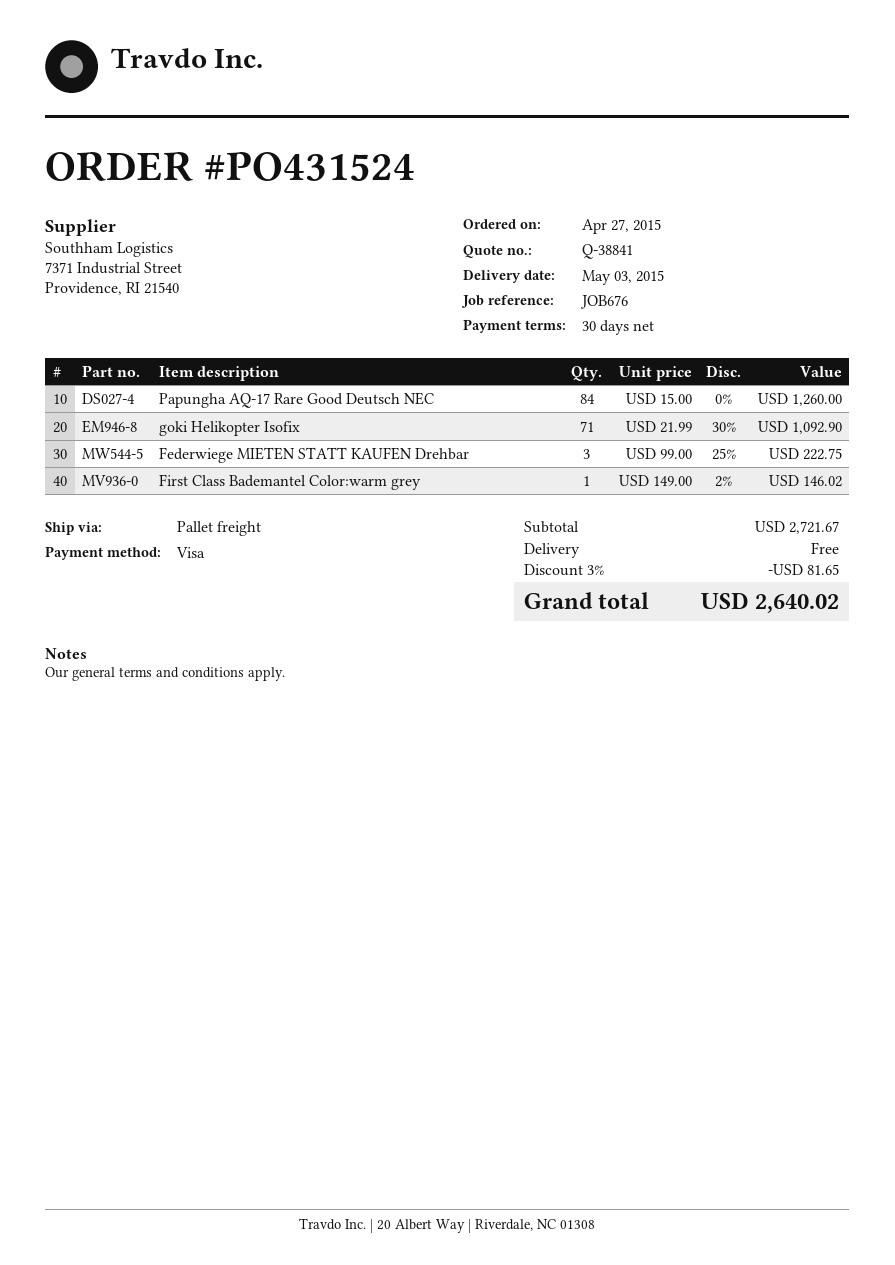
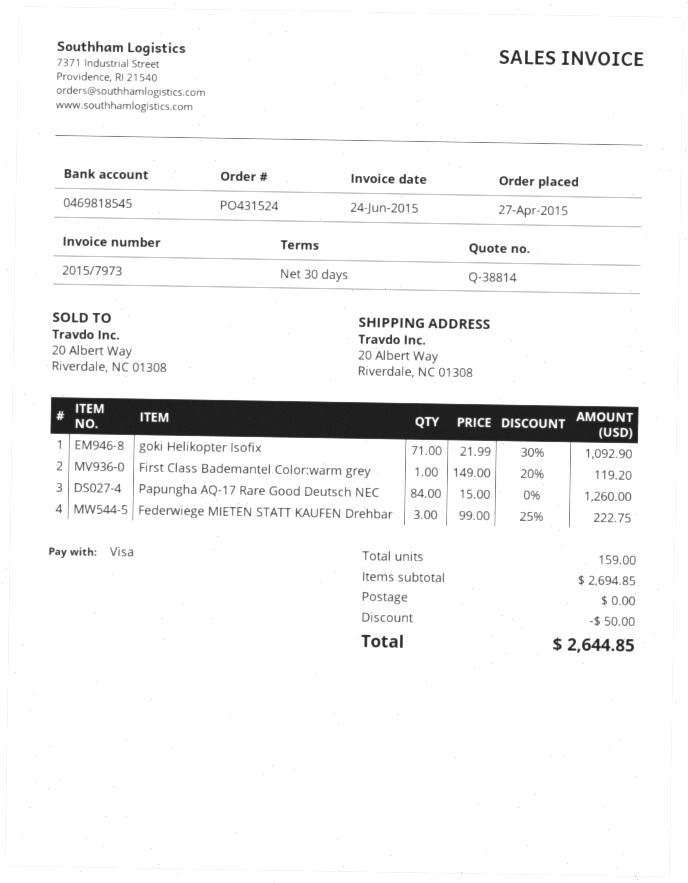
quote number: Q-38841 -> Q-38814
First Class Bademantel Color:warm grey: 1 x 149.00 - 2% = 146.02 -> 1 x 149.00 - 20% = 119.20
subtotal: 2721.67 -> 2694.85
discount: 81.65 -> 50.00
total: 2640.02 -> 2644.85

